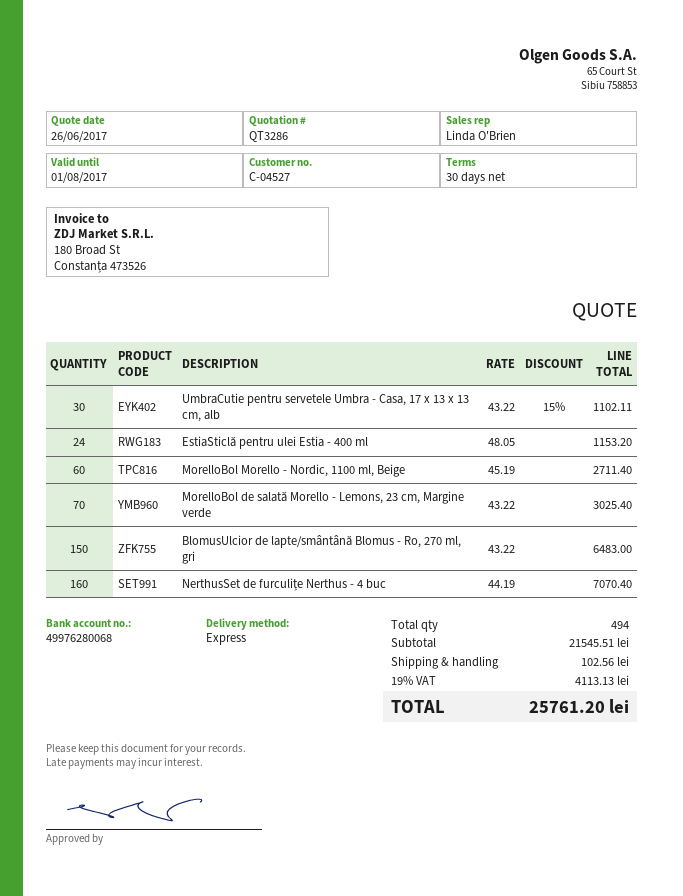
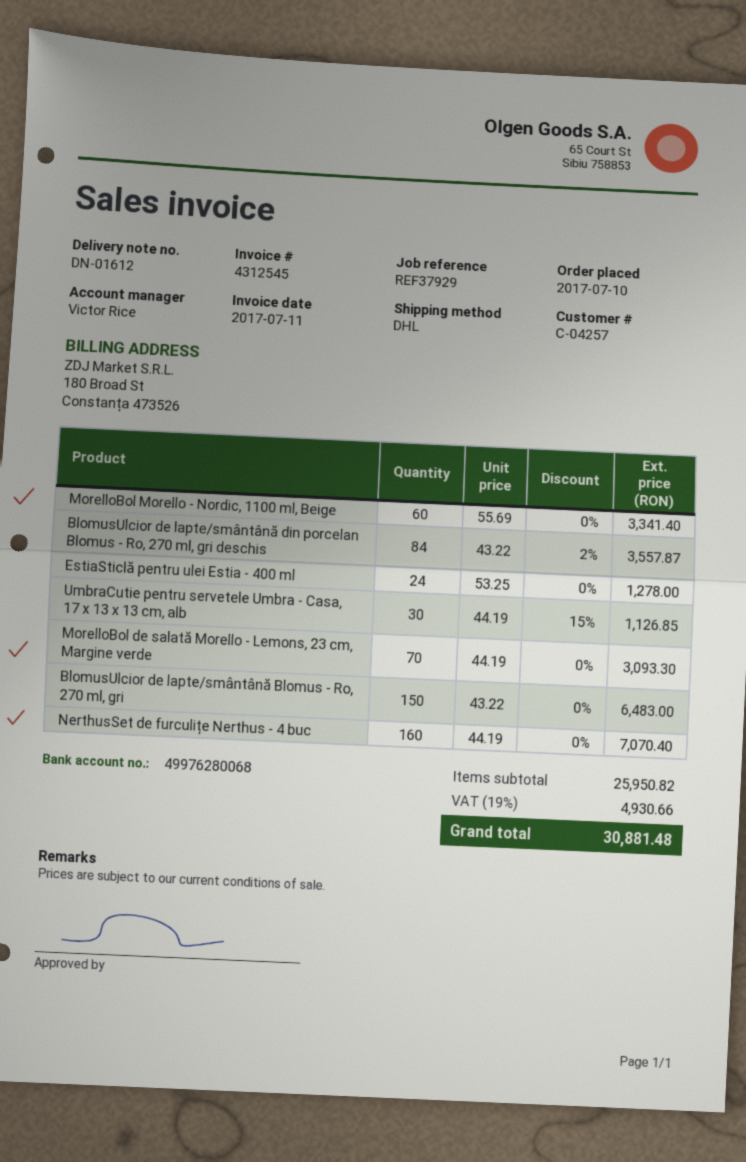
customer number: C-04527 -> C-04257
sales rep: Linda O'Brien -> Victor Rice
shipping method: express -> DHL
UmbraCutie pentru servetele Umbra - Casa, 17 x 13 x 13 cm, alb: 30 x 43.22 - 15% = 1102.11 -> 30 x 44.19 - 15% = 1126.85
EstiaSticlă pentru ulei Estia - 400 ml: 24 x 48.05 = 1153.20 -> 24 x 53.25 = 1278.00
MorelloBol Morello - Nordic, 1100 ml, Beige: 60 x 45.19 = 2711.40 -> 60 x 55.69 = 3341.40
MorelloBol de salată Morello - Lemons, 23 cm, Margine verde: 70 x 43.22 = 3025.40 -> 70 x 44.19 = 3093.30
BlomusUlcior de lapte/smântână din porcelan Blomus - Ro, 270 ml, gri deschis: none -> 84 x 43.22 - 2% = 3557.87
subtotal: 21545.51 -> 25950.82
shipping: 102.56 -> none
tax: 19% = 4113.13 -> 19% = 4930.66
total: 25761.20 -> 30881.48

